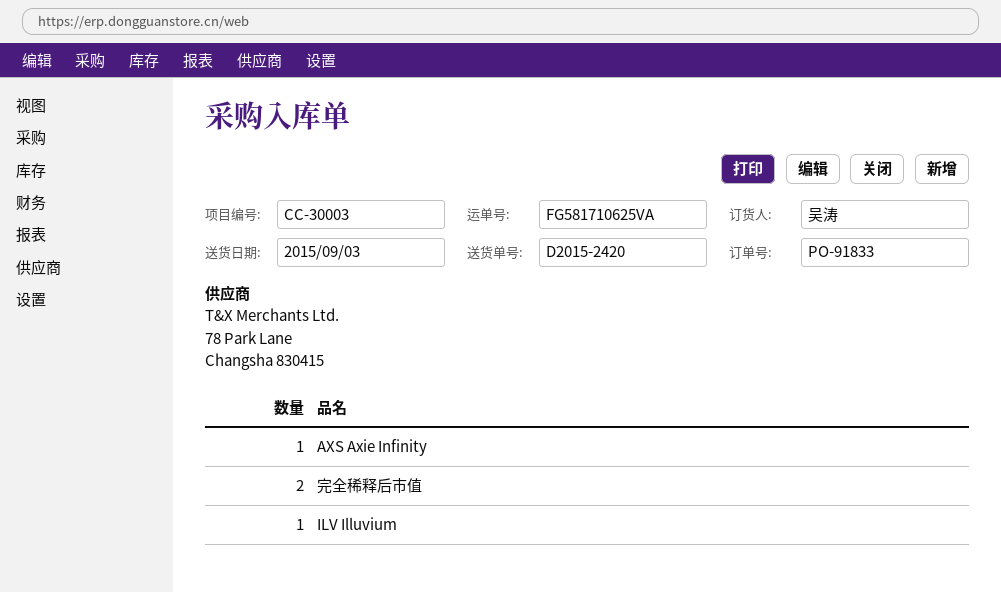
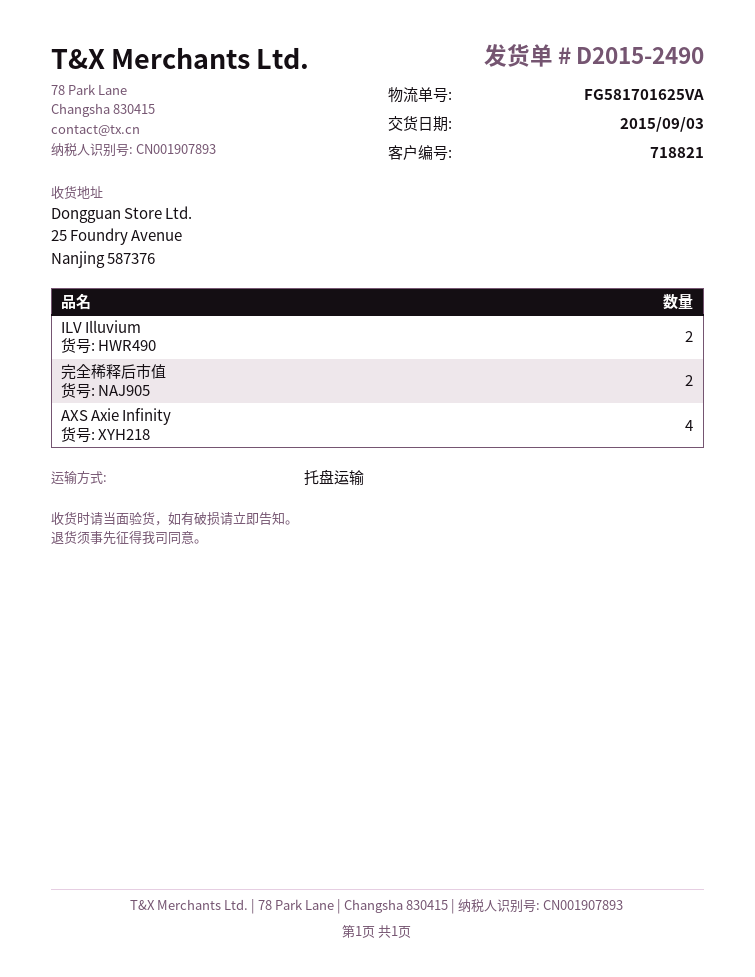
delivery note number: D2015-2420 -> D2015-2490
tracking number: FG581710625VA -> FG581701625VA
AXS Axie Infinity: 1 -> 4
ILV Illuvium: 1 -> 2

